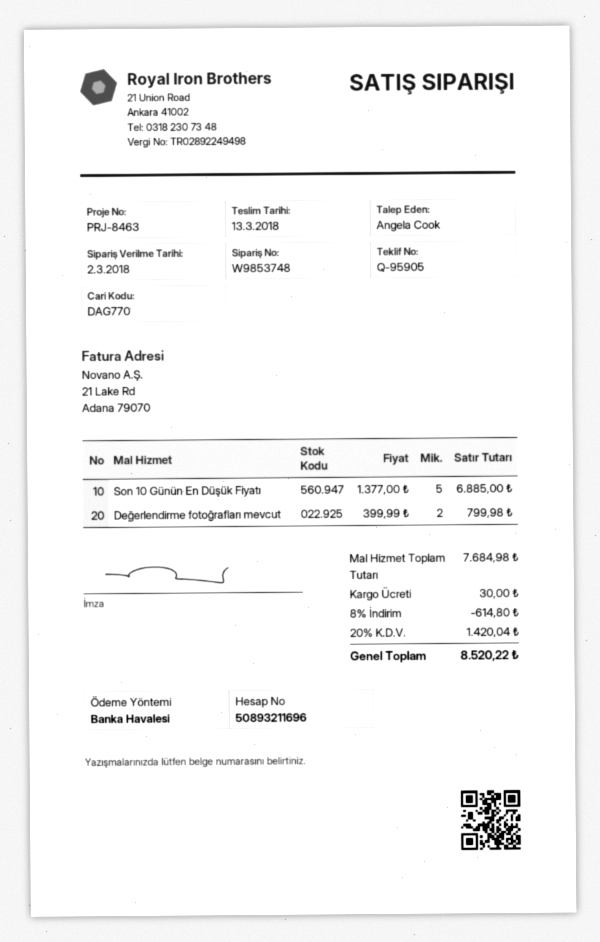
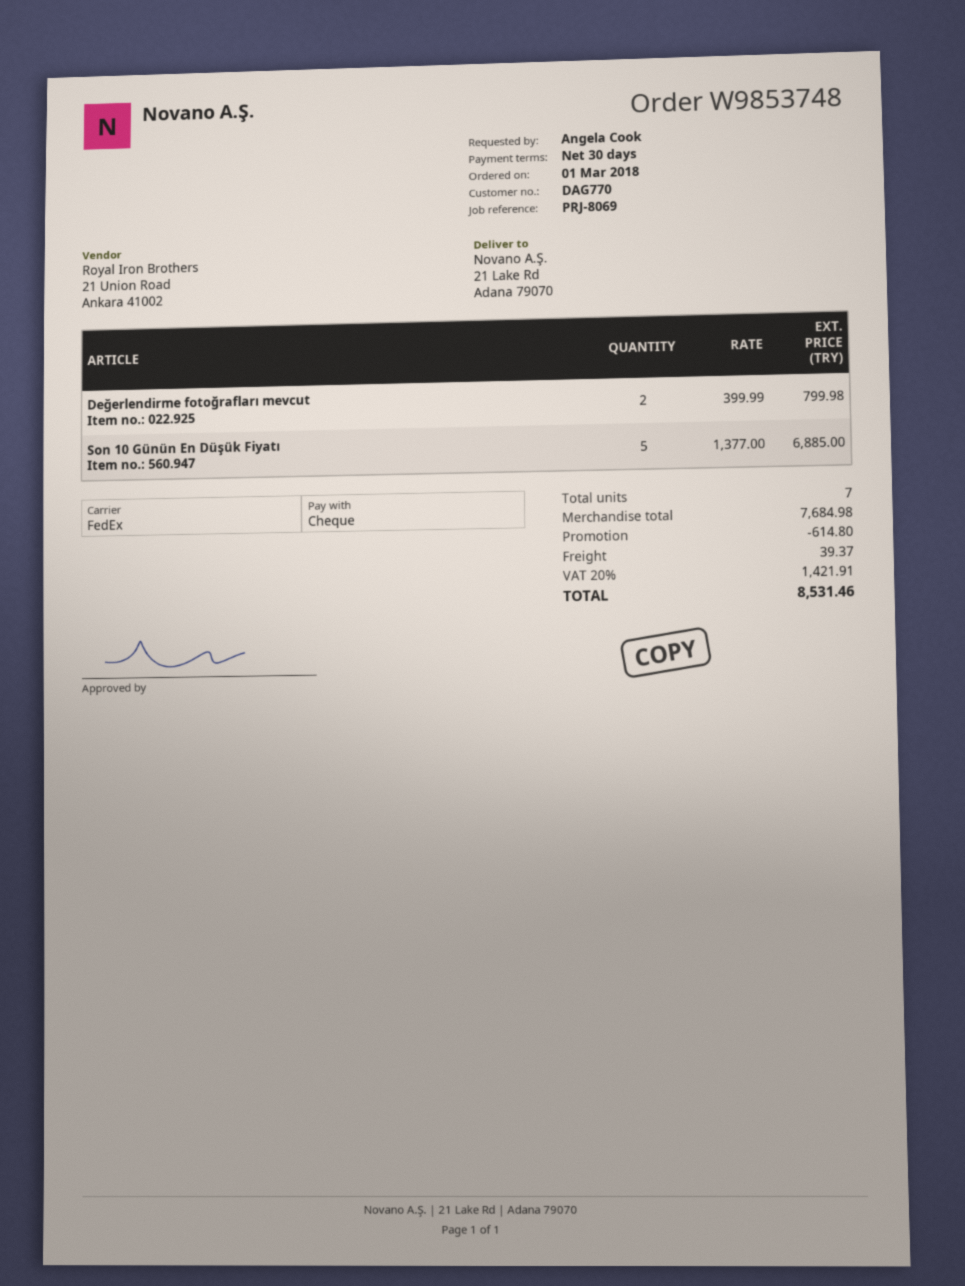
order date: 2018-03-02 -> 2018-03-01
reference: PRJ-8463 -> PRJ-8069
payment method: bank transfer -> cheque
shipping: 30.00 -> 39.37
tax: 20% = 1420.04 -> 20% = 1421.91
total: 8520.22 -> 8531.46

